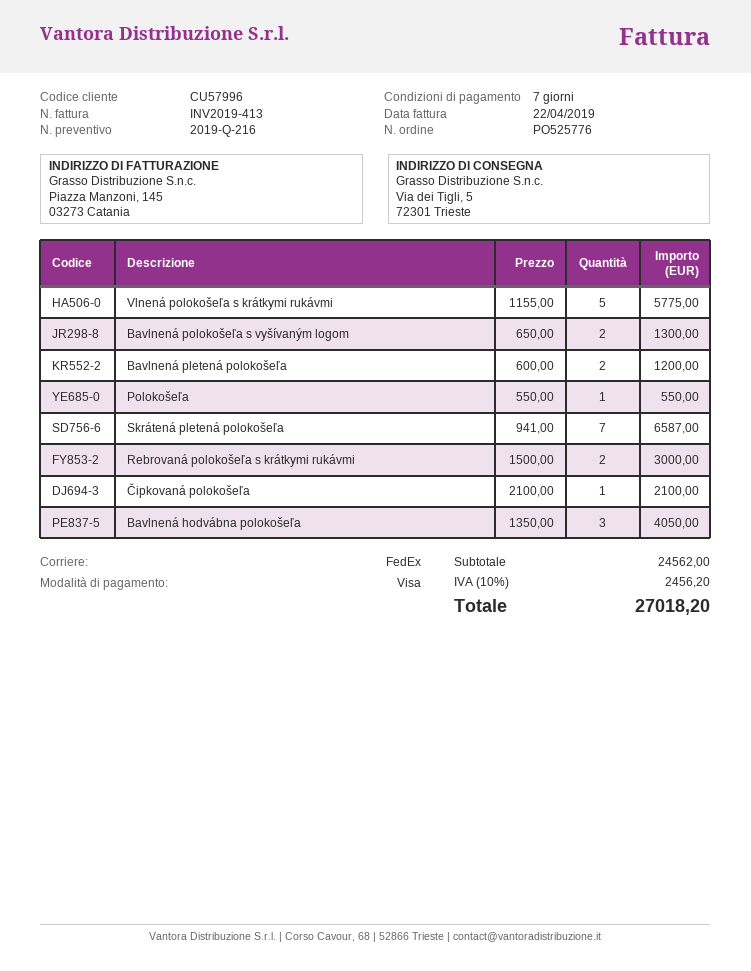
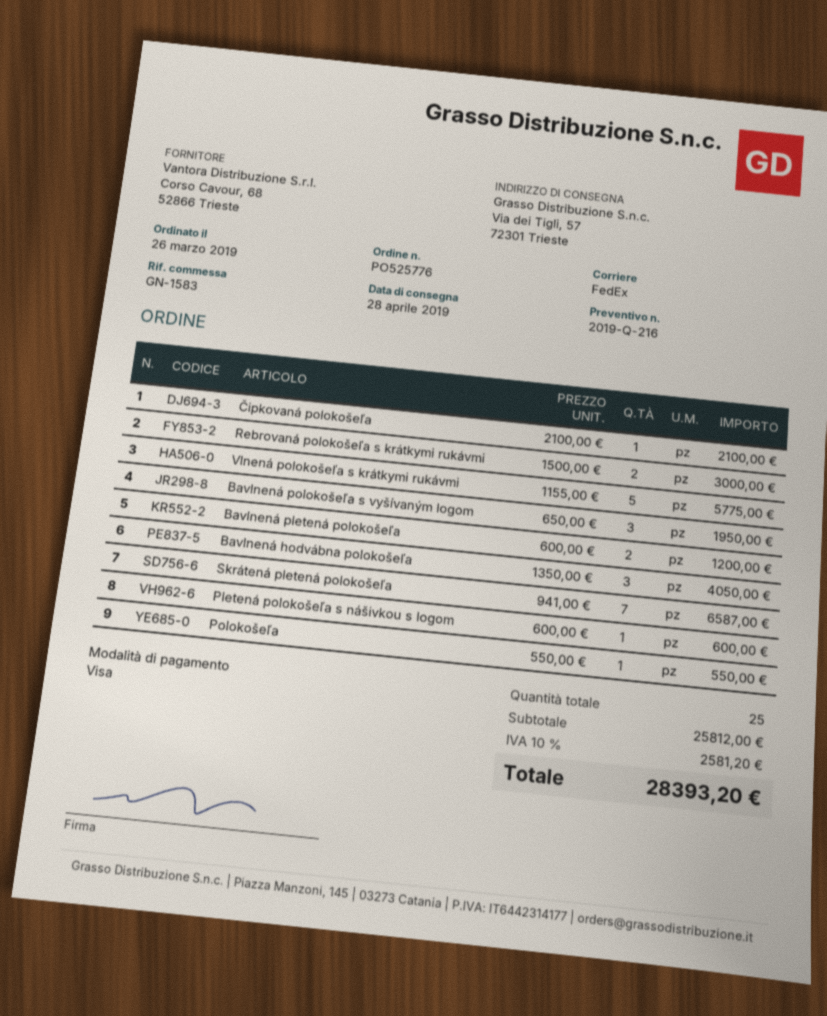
ship to: Via dei Tigli, 5, 72301 Trieste -> Via dei Tigli, 57, 72301 Trieste
Bavlnená polokošeľa s vyšívaným logom: 2 x 650.00 = 1300.00 -> 3 x 650.00 = 1950.00
Pletená polokošeľa s nášivkou s logom: none -> 1 x 600.00 = 600.00
subtotal: 24562.00 -> 25812.00
tax: 10% = 2456.20 -> 10% = 2581.20
total: 27018.20 -> 28393.20

